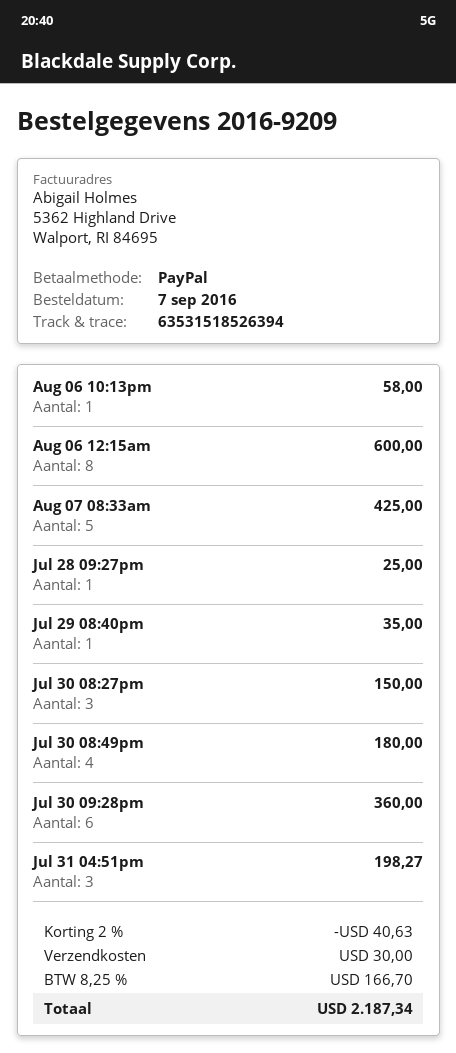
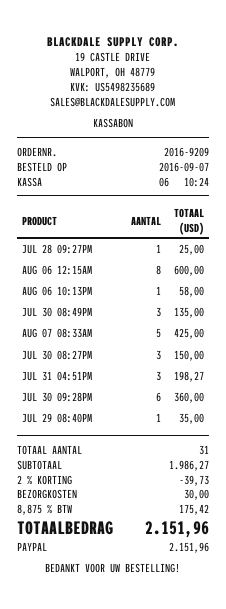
Jul 30 08:49pm: 4 for 180.00 -> 3 for 135.00
discount: 2% = 40.63 -> 2% = 39.73
tax: 8.25% = 166.70 -> 8.875% = 175.42
total: 2187.34 -> 2151.96

